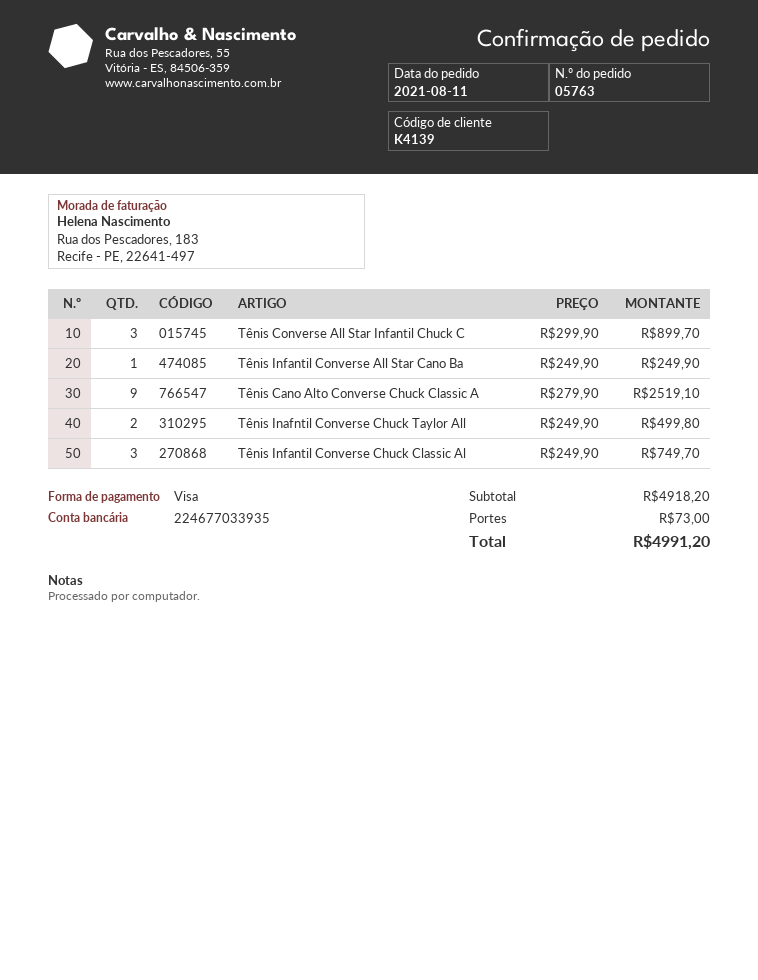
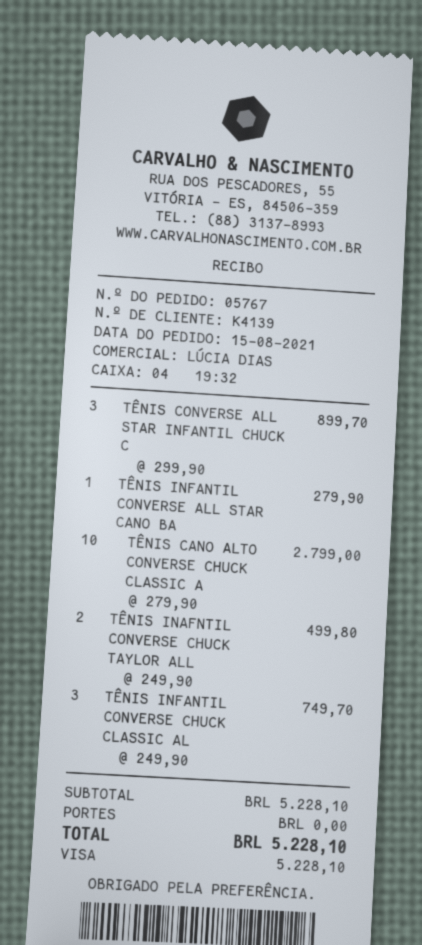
order number: 05763 -> 05767
order date: 2021-08-11 -> 2021-08-15
Tênis Infantil Converse All Star Cano Ba: 1 x 249.90 = 249.90 -> 1 x 279.90 = 279.90
Tênis Cano Alto Converse Chuck Classic A: 9 x 279.90 = 2519.10 -> 10 x 279.90 = 2799.00
subtotal: 4918.20 -> 5228.10
shipping: 73.00 -> 0.00
total: 4991.20 -> 5228.10

